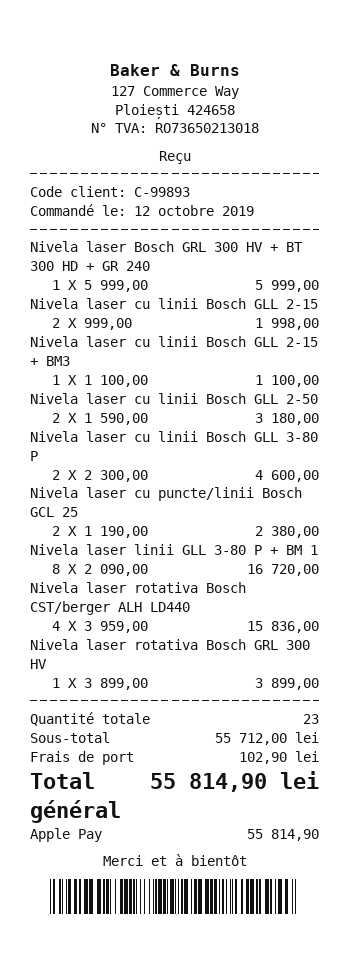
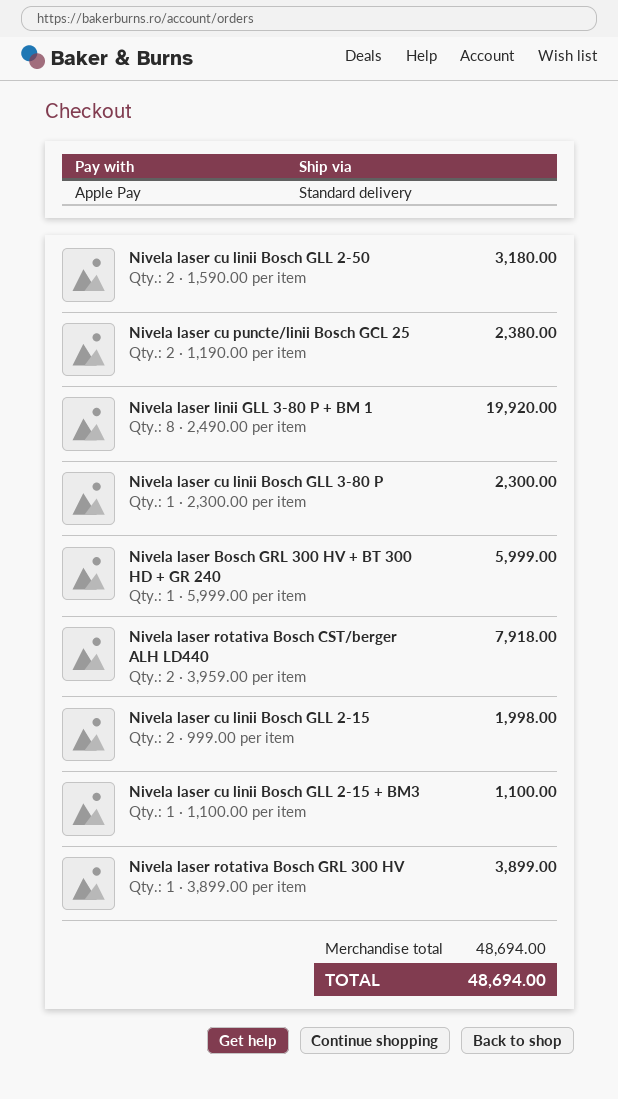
Nivela laser cu linii Bosch GLL 3-80 P: 2 x 2300.00 = 4600.00 -> 1 x 2300.00 = 2300.00
Nivela laser linii GLL 3-80 P + BM 1: 8 x 2090.00 = 16720.00 -> 8 x 2490.00 = 19920.00
Nivela laser rotativa Bosch CST/berger ALH LD440: 4 x 3959.00 = 15836.00 -> 2 x 3959.00 = 7918.00
subtotal: 55712.00 -> 48694.00
shipping: 102.90 -> none
total: 55814.90 -> 48694.00

